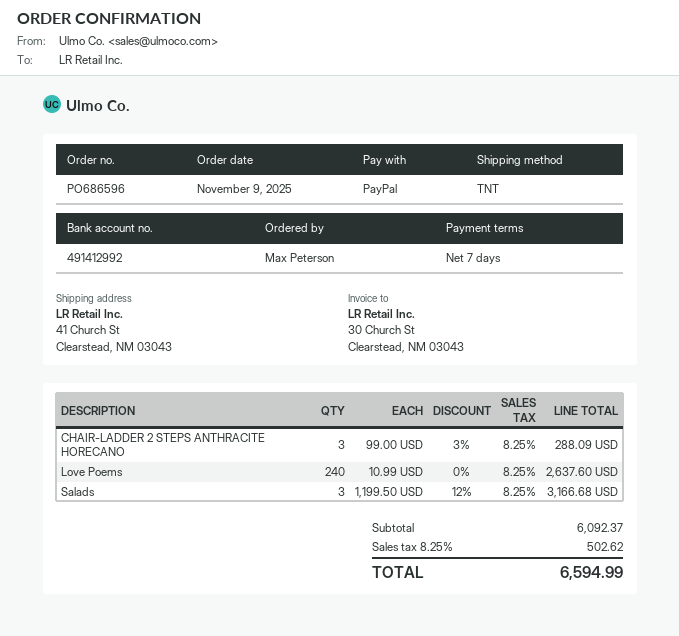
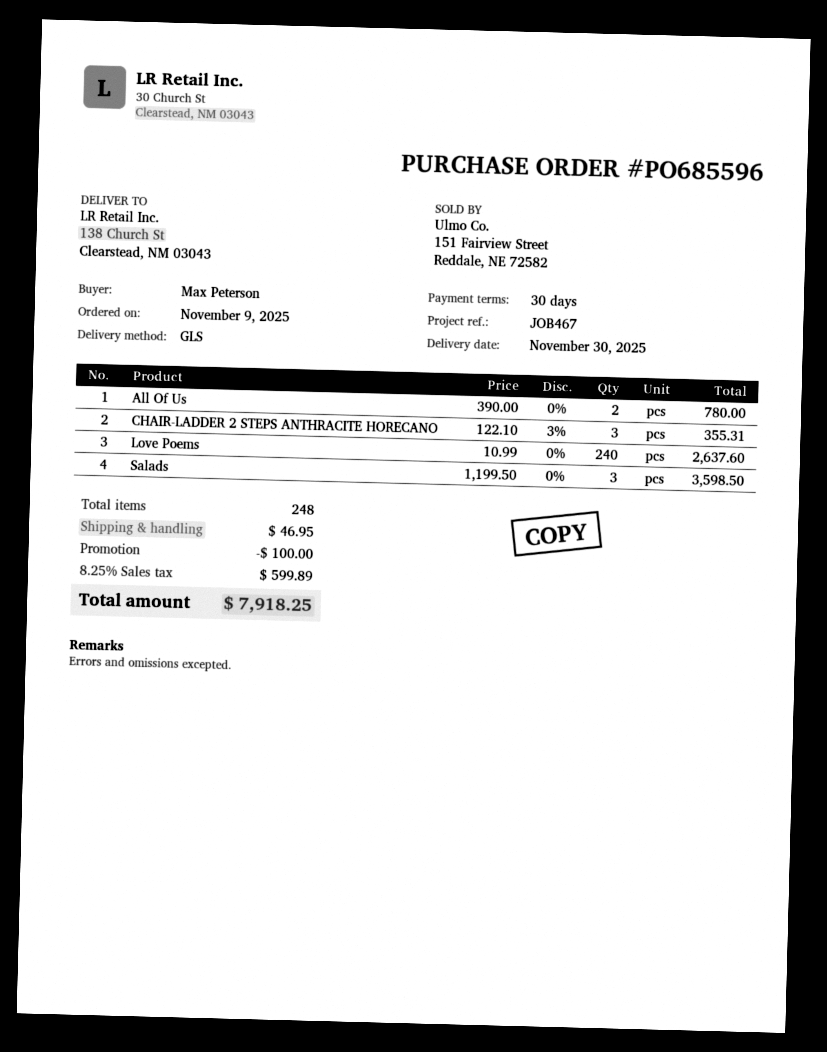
order number: PO686596 -> PO685596
payment terms: 7 days -> 30 days
shipping method: TNT -> GLS
ship to: 41 Church St, Clearstead, NM 03043 -> 138 Church St, Clearstead, NM 03043
CHAIR-LADDER 2 STEPS ANTHRACITE HORECANO: 3 x 99.00 - 3% = 288.09 -> 3 x 122.10 - 3% = 355.31
Salads: 3 x 1199.50 - 12% = 3166.68 -> 3 x 1199.50 = 3598.50
All Of Us: none -> 2 x 390.00 = 780.00
discount: none -> 100.00
shipping: none -> 46.95
tax: 8.25% = 502.62 -> 8.25% = 599.89
total: 6594.99 -> 7918.25

